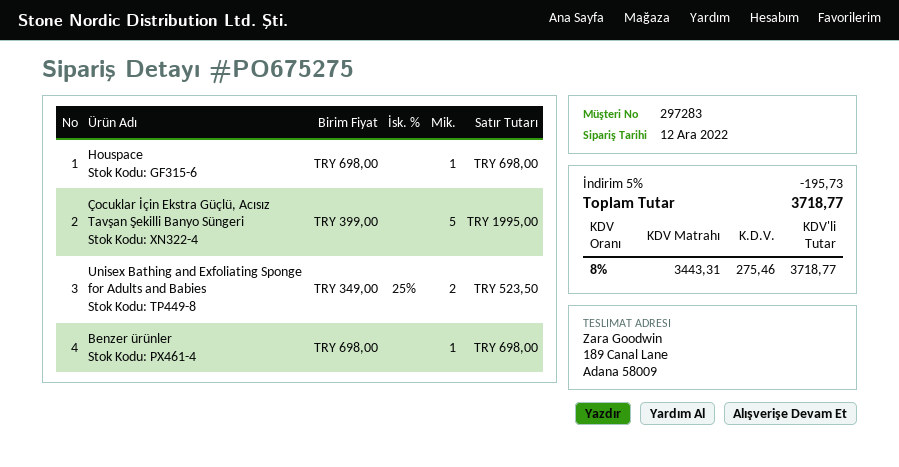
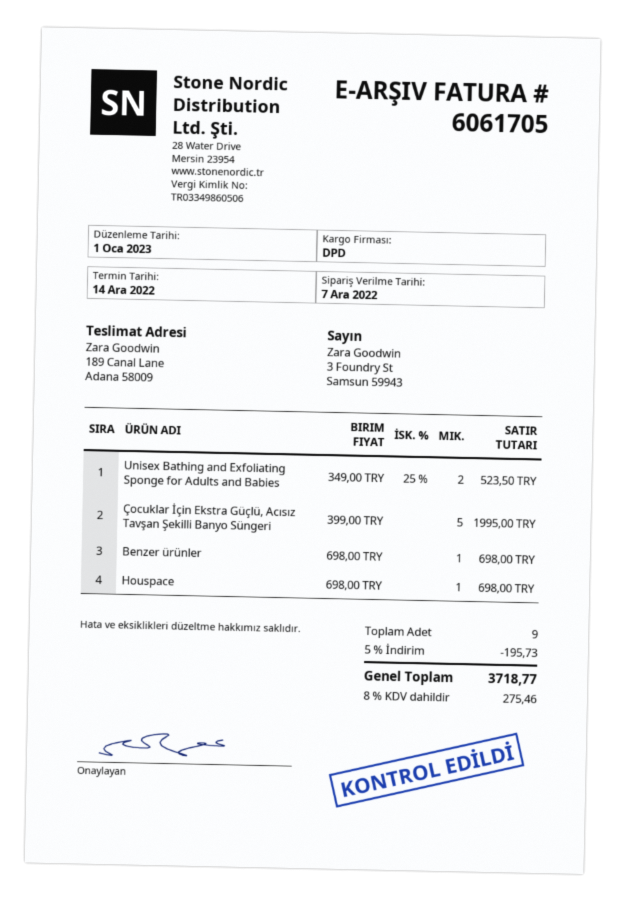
order date: 2022-12-12 -> 2022-12-07

